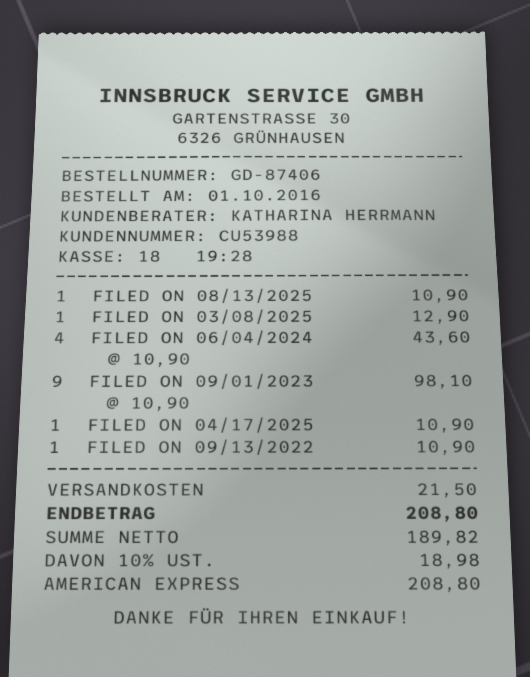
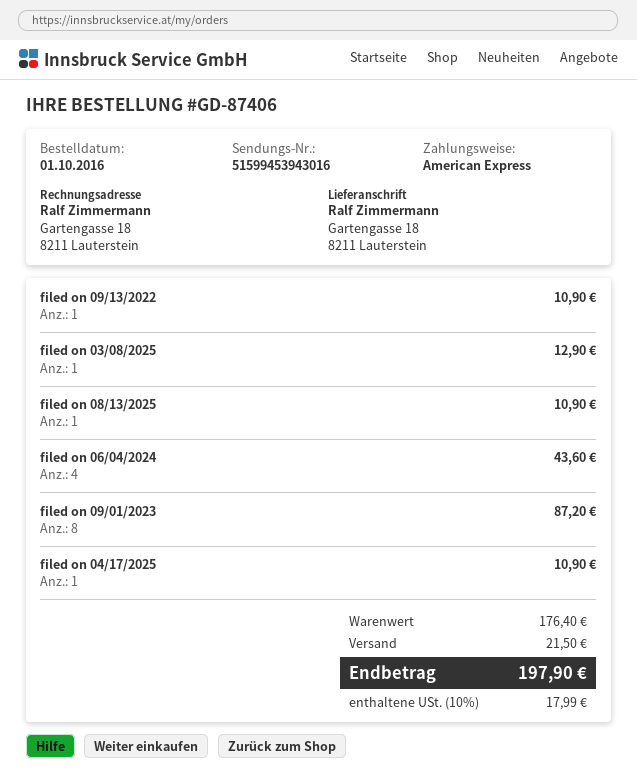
FILED ON 09/01/2023: 9 for 98.10 -> 8 for 87.20
tax: 10% = 18.98 -> 10% = 17.99
total: 208.80 -> 197.90

